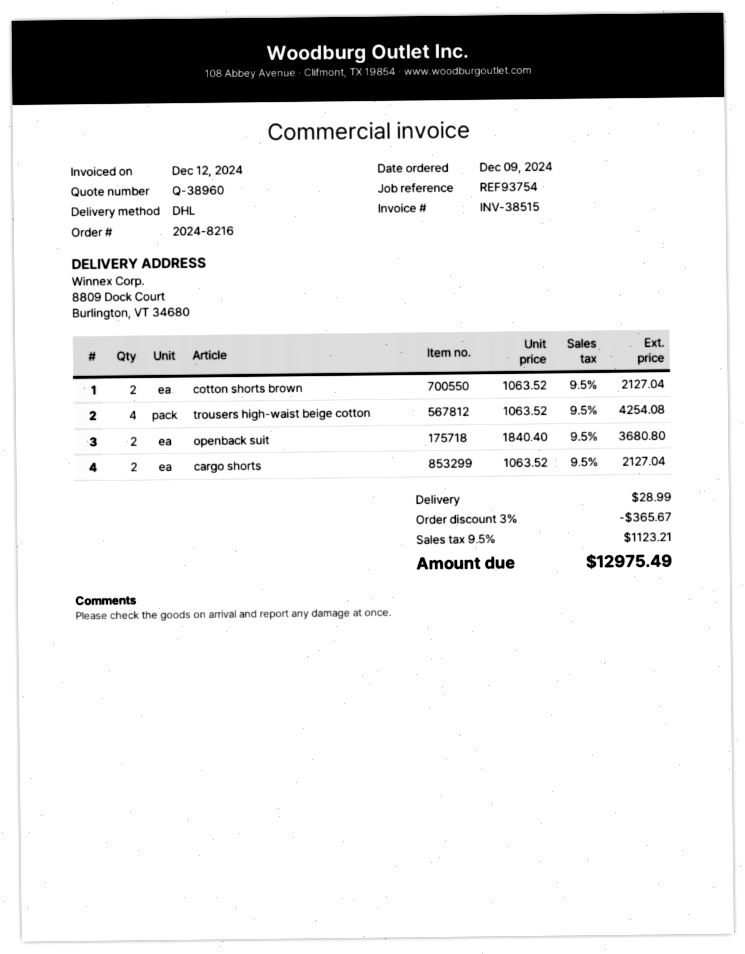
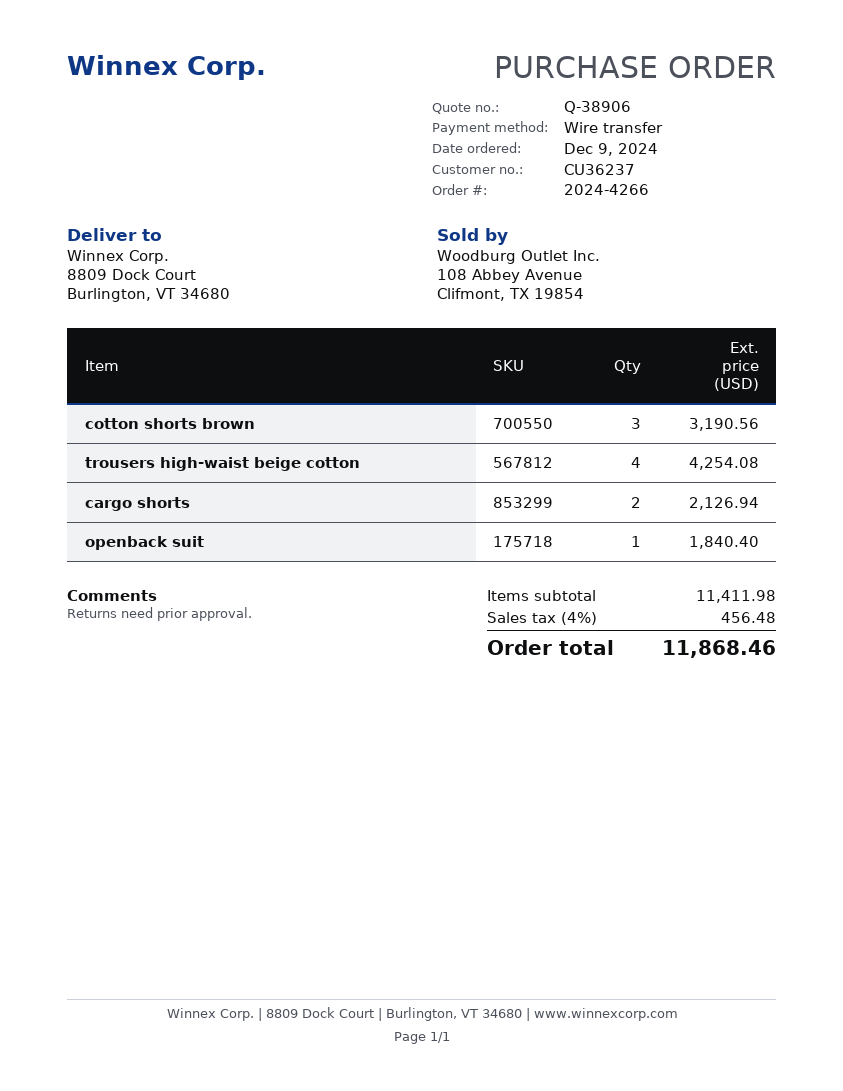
quote number: Q-38960 -> Q-38906
order number: 2024-8216 -> 2024-4266
cotton shorts brown: 2 for 2127.04 -> 3 for 3190.56
openback suit: 2 for 3680.80 -> 1 for 1840.40
cargo shorts: 2 for 2127.04 -> 2 for 2126.94
discount: 3% = 365.67 -> none
shipping: 28.99 -> none
tax: 9.5% = 1123.21 -> 4% = 456.48
total: 12975.49 -> 11868.46

